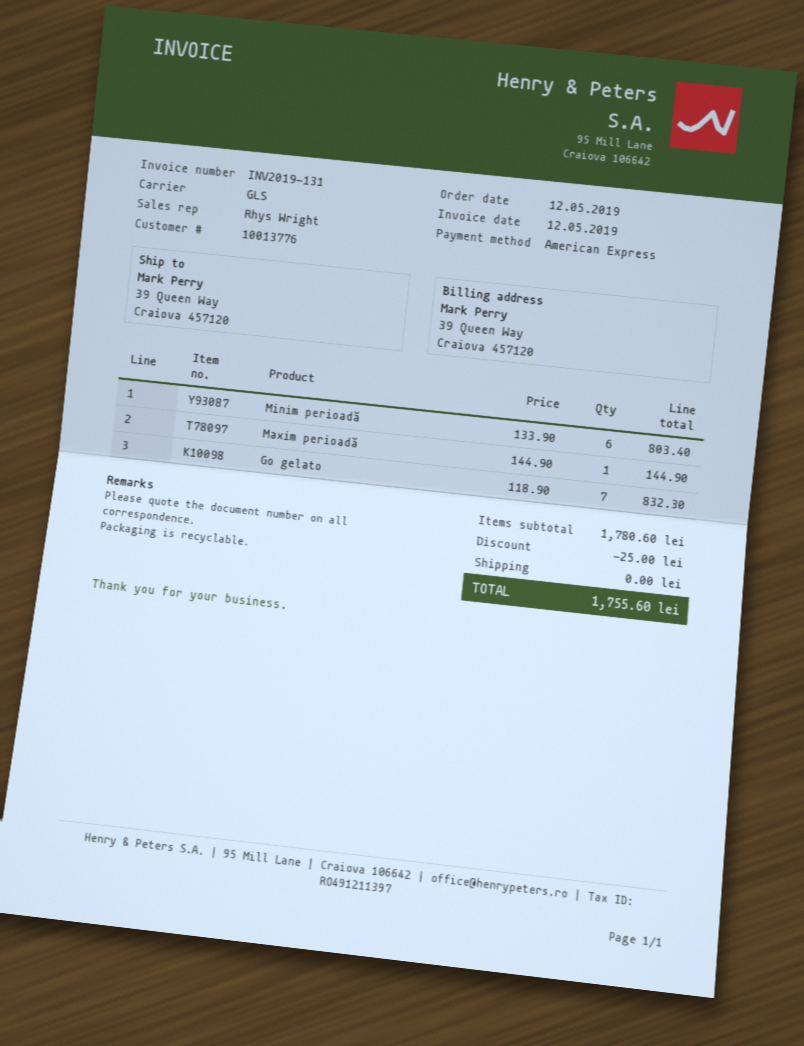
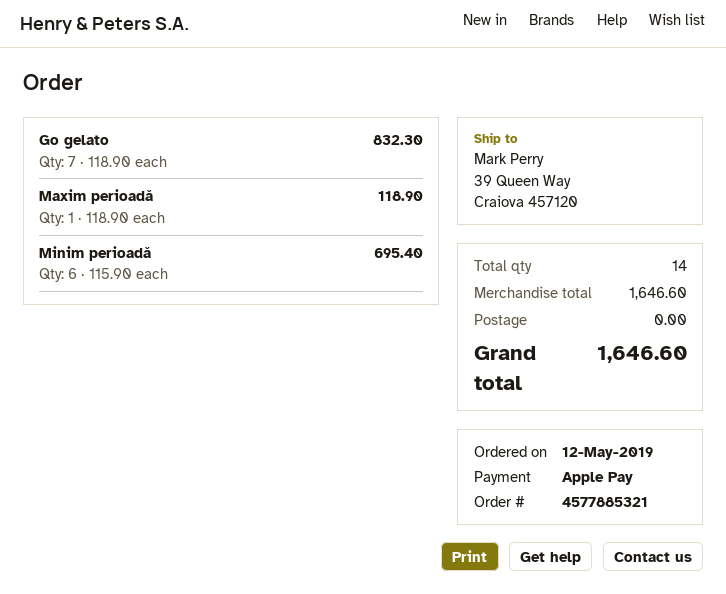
payment method: American Express -> Apple Pay
Minim perioadă: 6 x 133.90 = 803.40 -> 6 x 115.90 = 695.40
Maxim perioadă: 1 x 144.90 = 144.90 -> 1 x 118.90 = 118.90
subtotal: 1780.60 -> 1646.60
discount: 25.00 -> none
total: 1755.60 -> 1646.60

